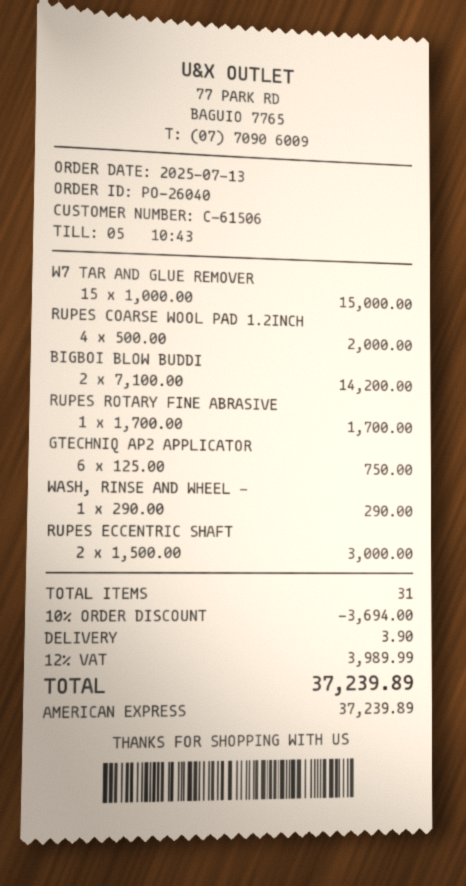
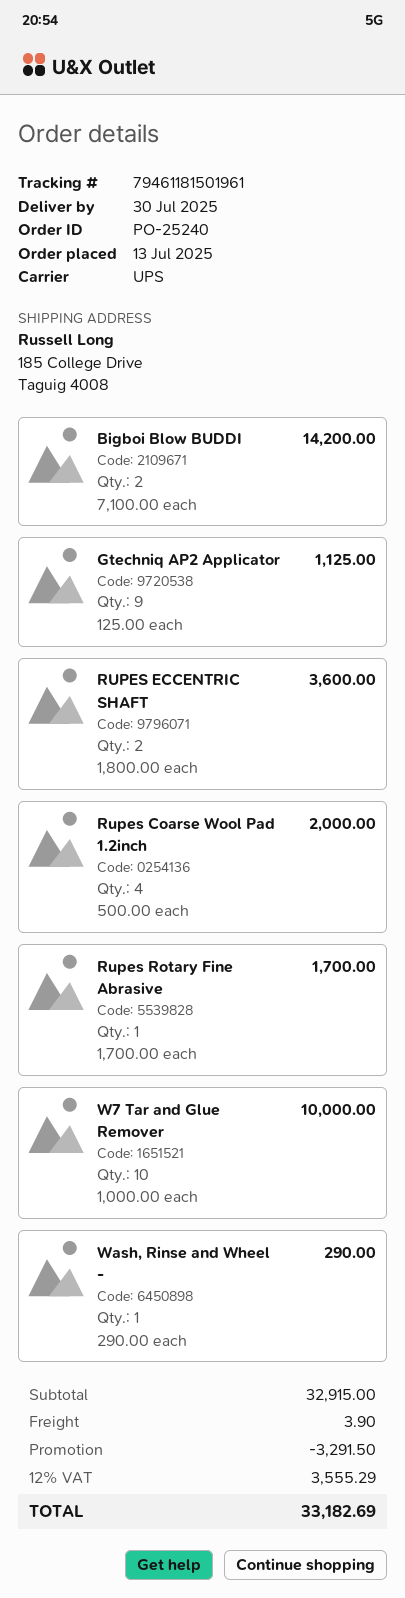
order number: PO-26040 -> PO-25240
W7 TAR AND GLUE REMOVER: 15 x 1000.00 = 15000.00 -> 10 x 1000.00 = 10000.00
GTECHNIQ AP2 APPLICATOR: 6 x 125.00 = 750.00 -> 9 x 125.00 = 1125.00
RUPES ECCENTRIC SHAFT: 2 x 1500.00 = 3000.00 -> 2 x 1800.00 = 3600.00
discount: 3694.00 -> 3291.50
tax: 12% = 3989.99 -> 12% = 3555.29
total: 37239.89 -> 33182.69

